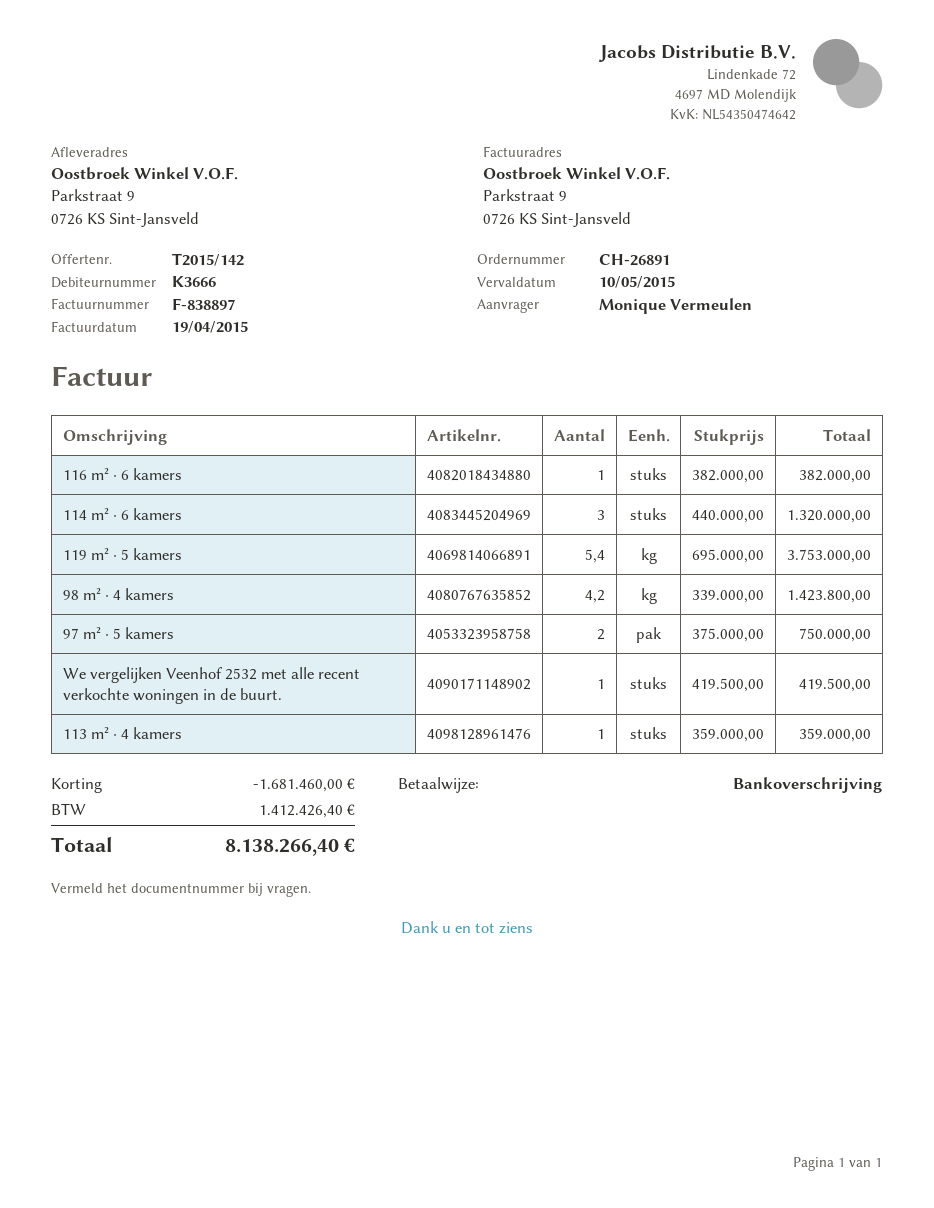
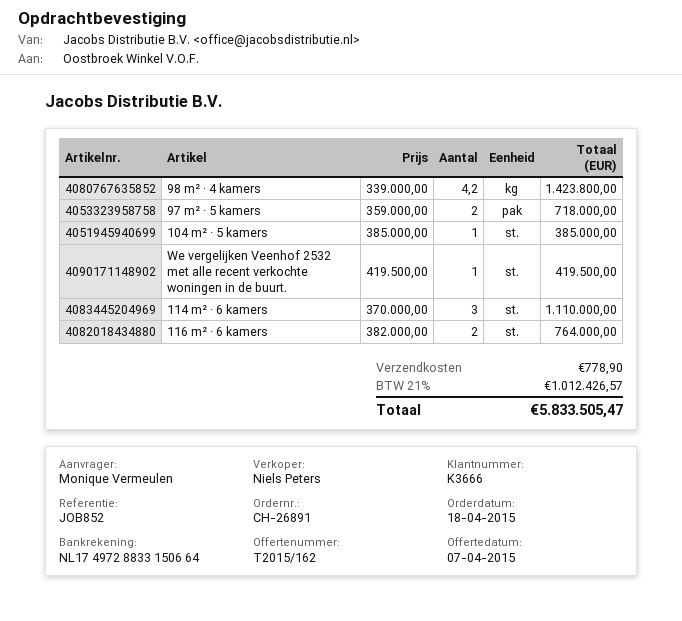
quote number: T2015/142 -> T2015/162
116 m² · 6 kamers: 1 x 382000.00 = 382000.00 -> 2 x 382000.00 = 764000.00
114 m² · 6 kamers: 3 x 440000.00 = 1320000.00 -> 3 x 370000.00 = 1110000.00
119 m² · 5 kamers: 5.4 x 695000.00 = 3753000.00 -> none
97 m² · 5 kamers: 2 x 375000.00 = 750000.00 -> 2 x 359000.00 = 718000.00
113 m² · 4 kamers: 1 x 359000.00 = 359000.00 -> none
104 m² · 5 kamers: none -> 1 x 385000.00 = 385000.00
discount: 1681460.00 -> none
shipping: none -> 778.90
tax: 1412426.40 -> 1012426.57
total: 8138266.40 -> 5833505.47

